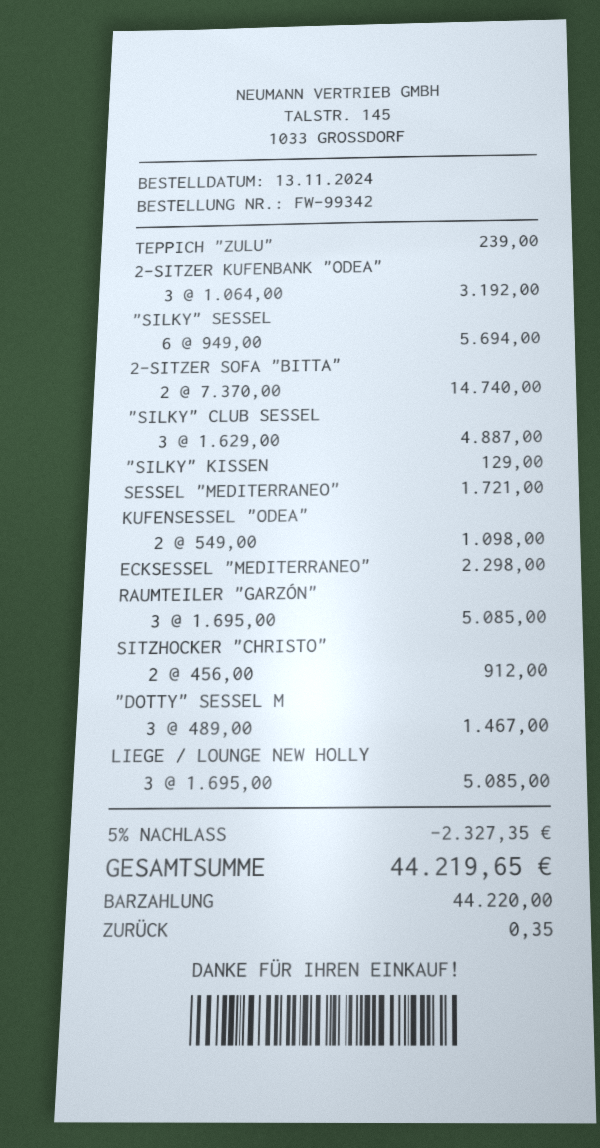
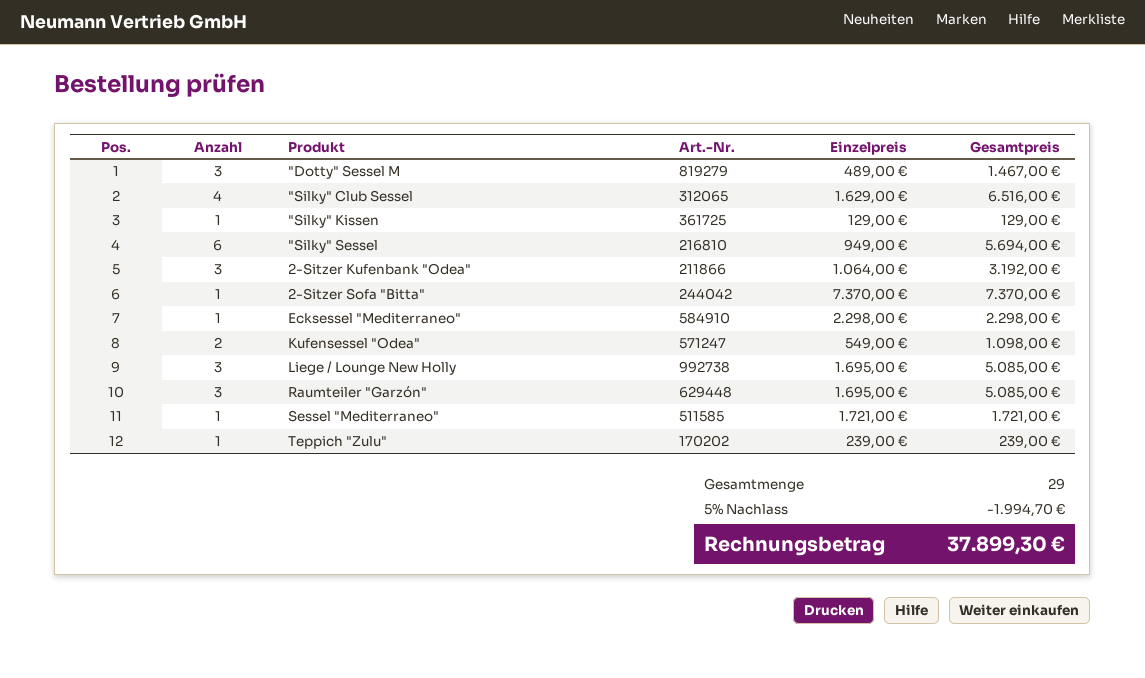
2-SITZER SOFA "BITTA": 2 x 7370.00 = 14740.00 -> 1 x 7370.00 = 7370.00
"SILKY" CLUB SESSEL: 3 x 1629.00 = 4887.00 -> 4 x 1629.00 = 6516.00
SITZHOCKER "CHRISTO": 2 x 456.00 = 912.00 -> none
discount: 5% = 2327.35 -> 5% = 1994.70
total: 44219.65 -> 37899.30

